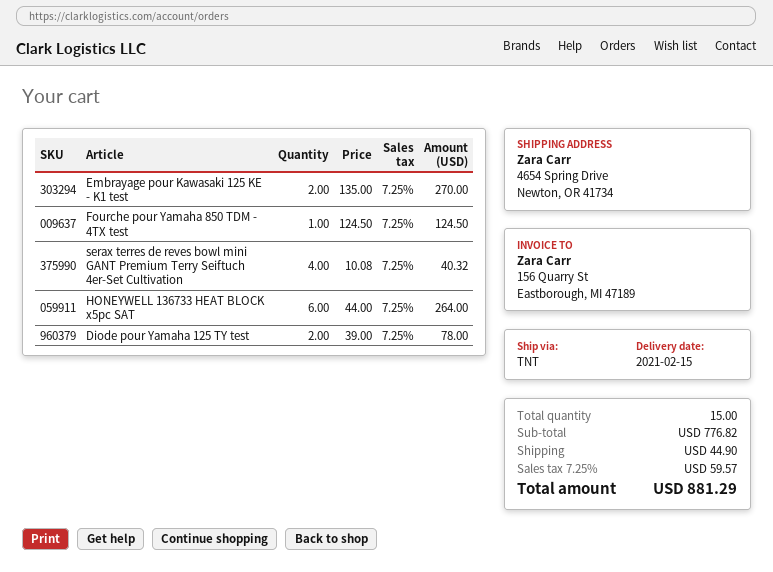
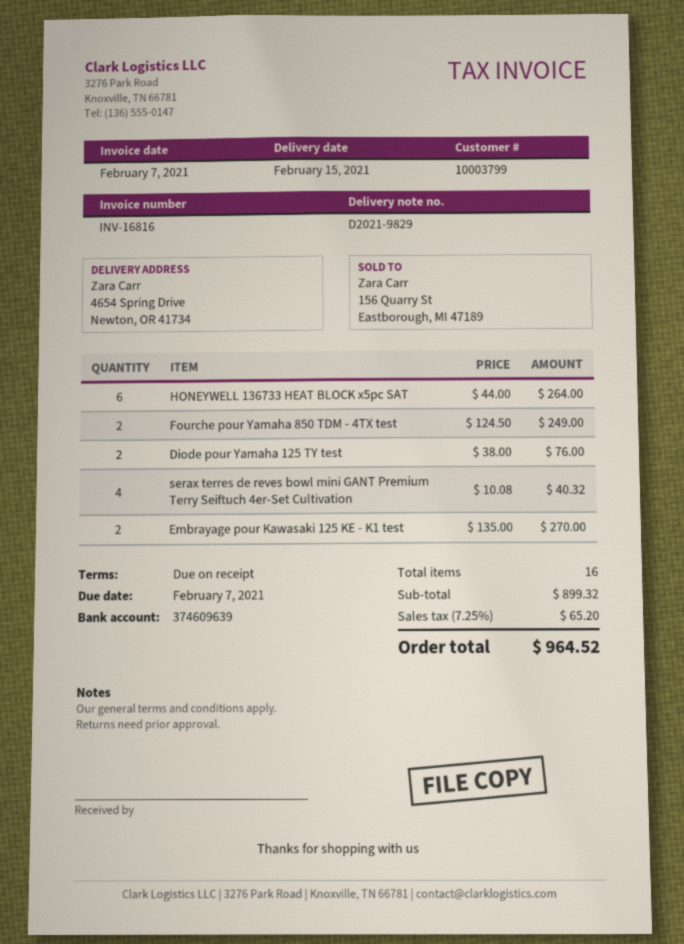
Fourche pour Yamaha 850 TDM - 4TX test: 1 x 124.50 = 124.50 -> 2 x 124.50 = 249.00
Diode pour Yamaha 125 TY test: 2 x 39.00 = 78.00 -> 2 x 38.00 = 76.00
total quantity: 15 -> 16
subtotal: 776.82 -> 899.32
shipping: 44.90 -> none
tax: 7.25% = 59.57 -> 7.25% = 65.20
total: 881.29 -> 964.52

